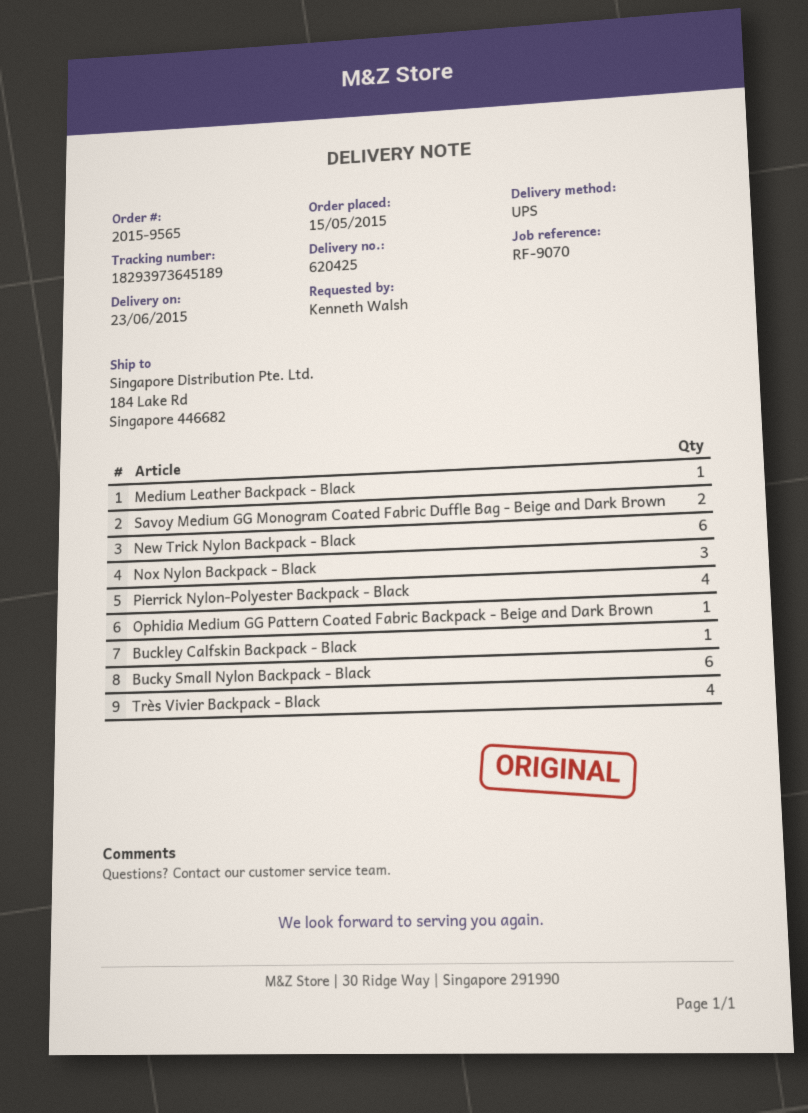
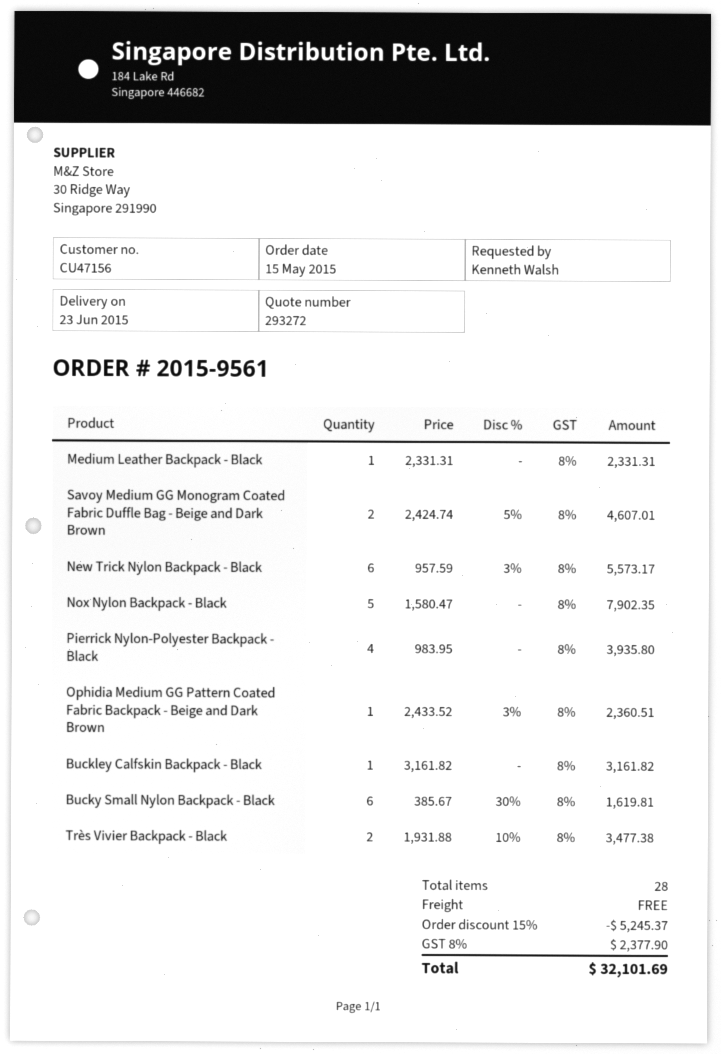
order number: 2015-9565 -> 2015-9561
Nox Nylon Backpack - Black: 3 -> 5
Très Vivier Backpack - Black: 4 -> 2

